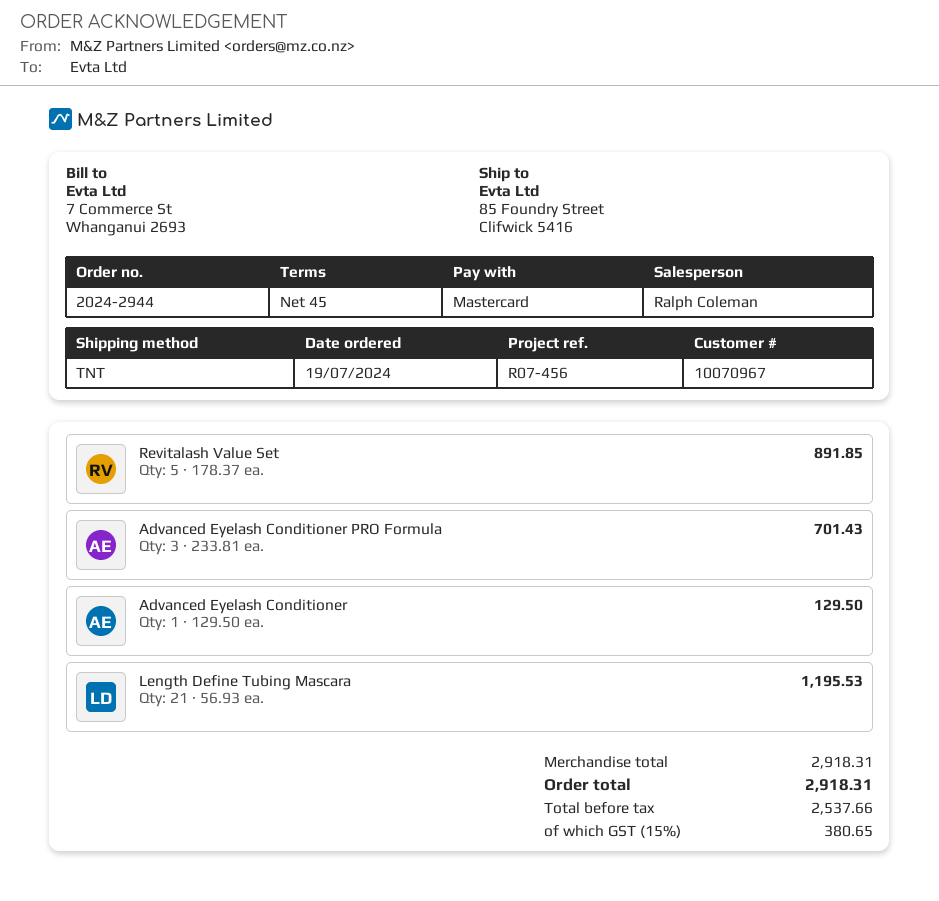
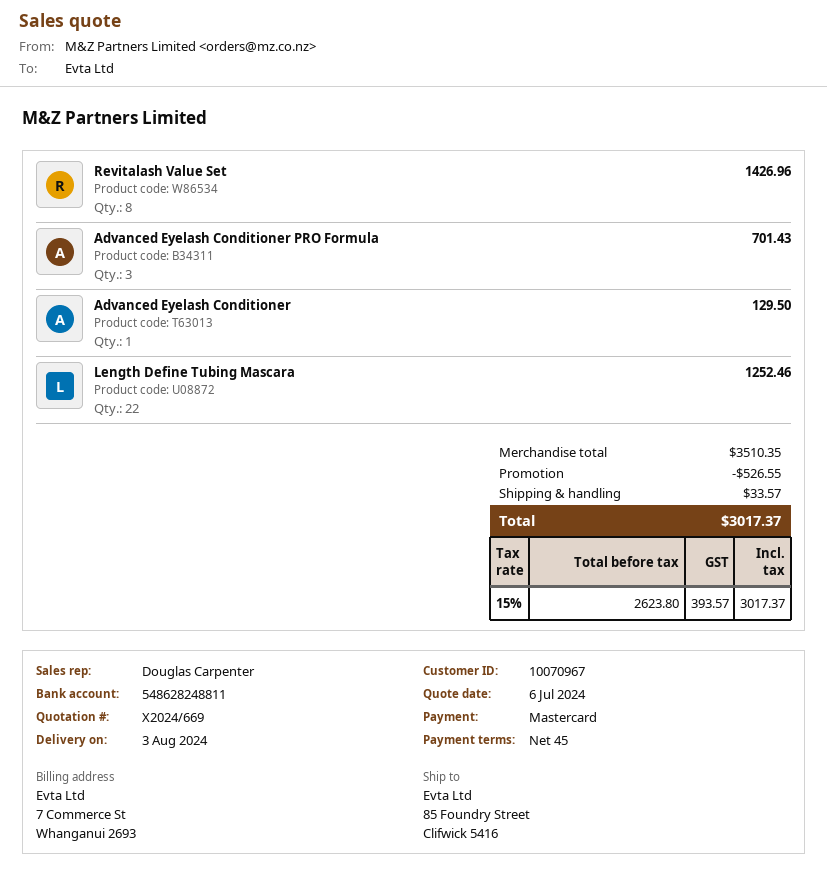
sales rep: Ralph Coleman -> Douglas Carpenter
Revitalash Value Set: 5 for 891.85 -> 8 for 1426.96
Length Define Tubing Mascara: 21 for 1195.53 -> 22 for 1252.46
subtotal: 2918.31 -> 3510.35
discount: none -> 526.55
shipping: none -> 33.57
net: 2537.66 -> 2623.80
tax: 15% = 380.65 -> 15% = 393.57
total: 2918.31 -> 3017.37

